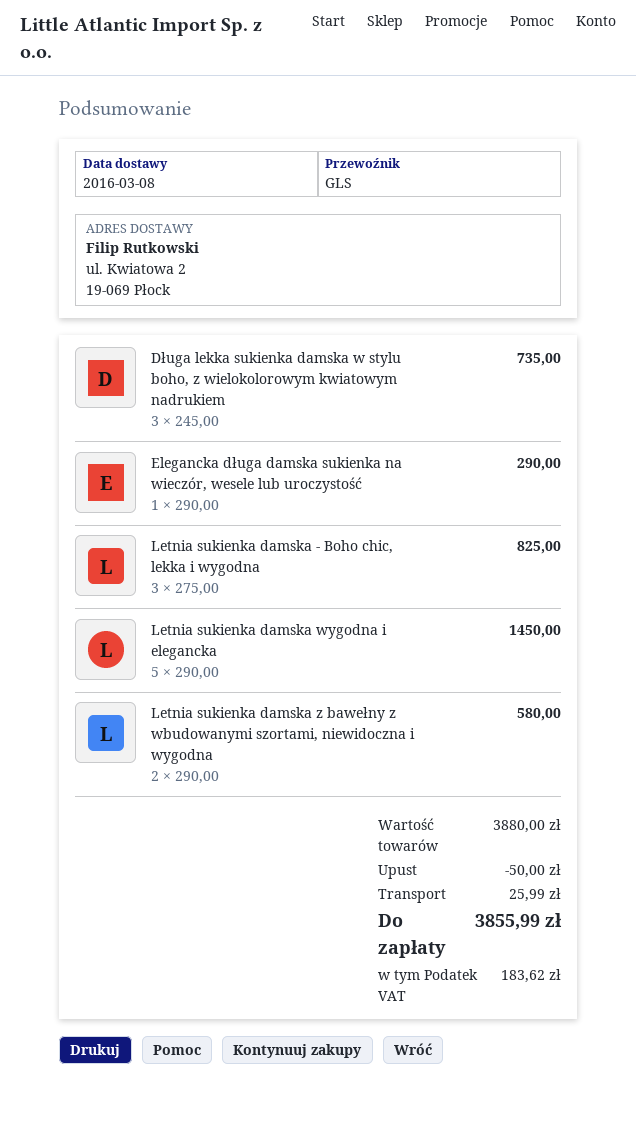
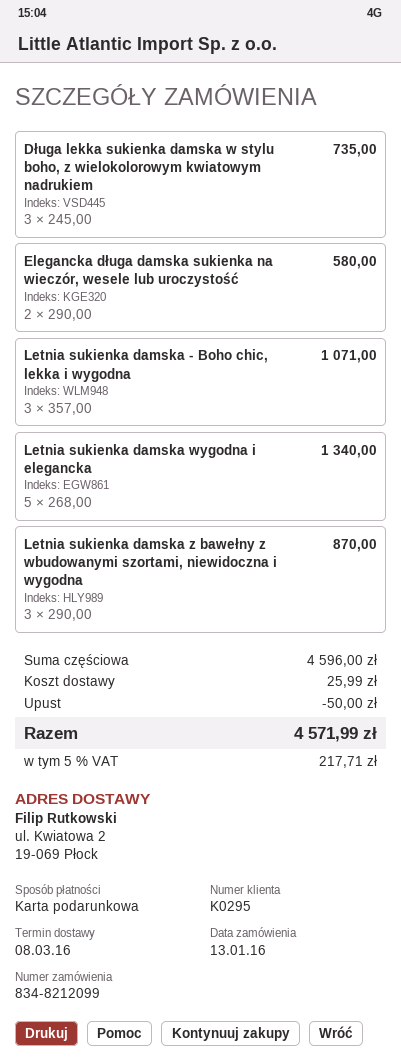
Elegancka długa damska sukienka na wieczór, wesele lub uroczystość: 1 x 290.00 = 290.00 -> 2 x 290.00 = 580.00
Letnia sukienka damska - Boho chic, lekka i wygodna: 3 x 275.00 = 825.00 -> 3 x 357.00 = 1071.00
Letnia sukienka damska wygodna i elegancka: 5 x 290.00 = 1450.00 -> 5 x 268.00 = 1340.00
Letnia sukienka damska z bawełny z wbudowanymi szortami, niewidoczna i wygodna: 2 x 290.00 = 580.00 -> 3 x 290.00 = 870.00
subtotal: 3880.00 -> 4596.00
tax: 183.62 -> 217.71
total: 3855.99 -> 4571.99

